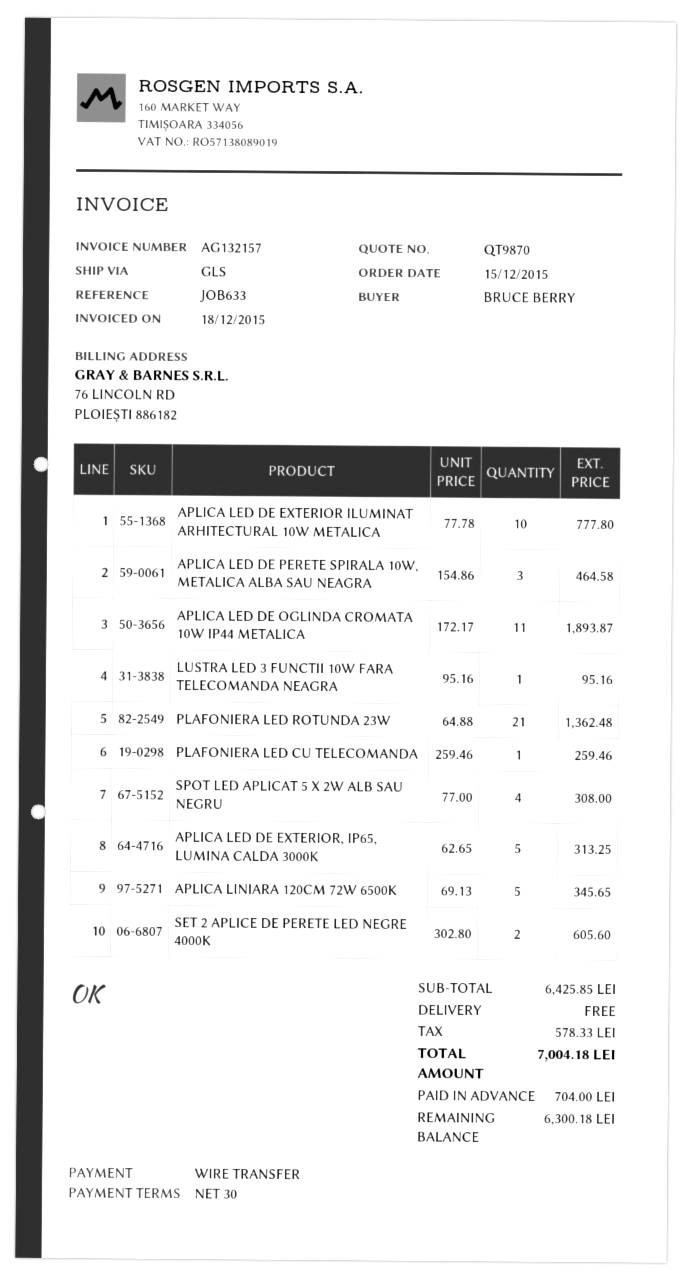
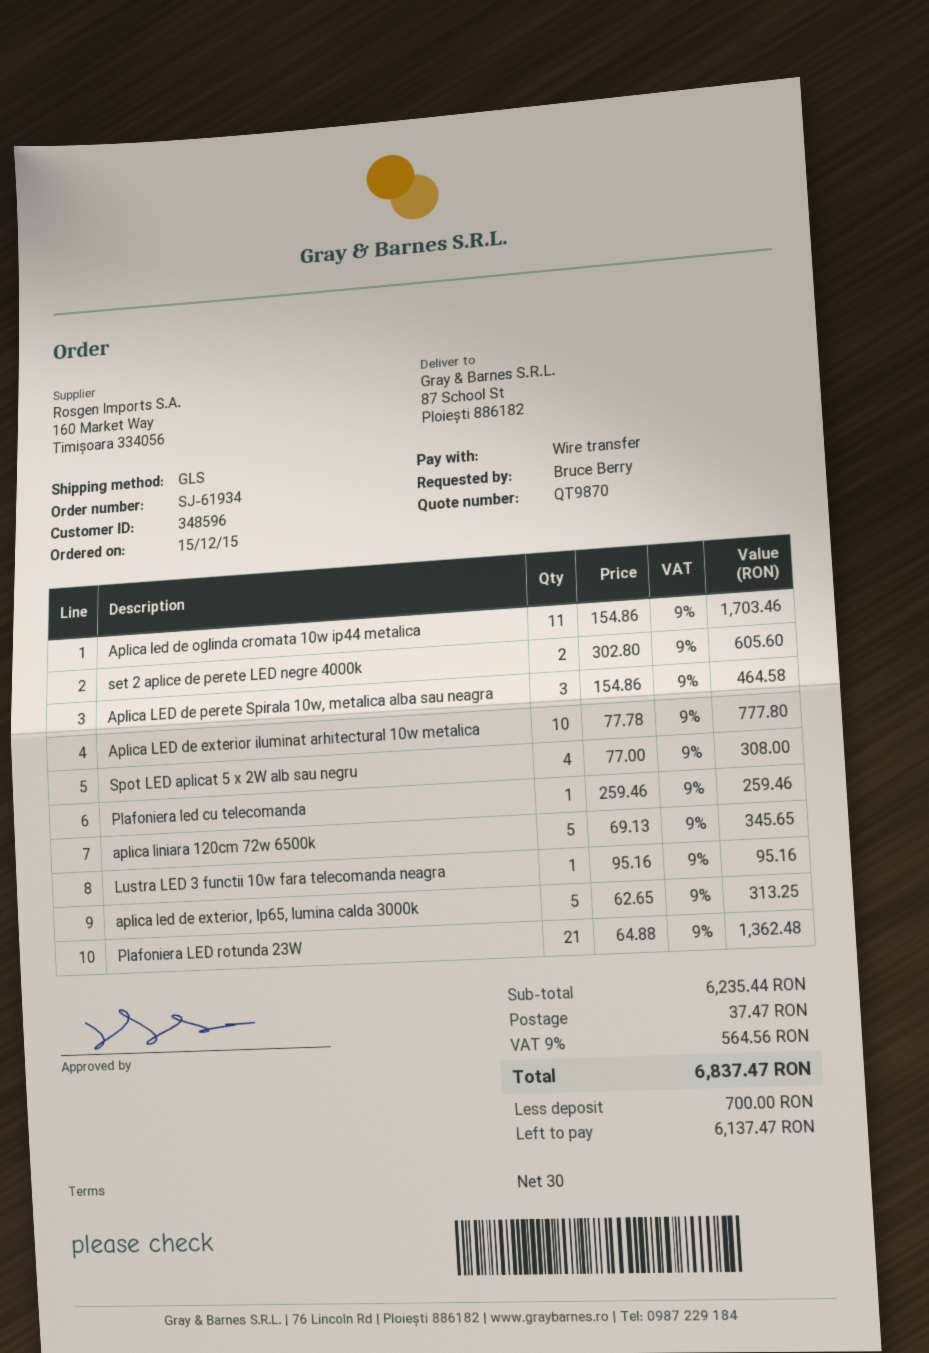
APLICA LED DE OGLINDA CROMATA 10W IP44 METALICA: 11 x 172.17 = 1893.87 -> 11 x 154.86 = 1703.46
subtotal: 6425.85 -> 6235.44
shipping: 0.00 -> 37.47
tax: 578.33 -> 564.56
total: 7004.18 -> 6837.47
deposit: 704.00 -> 700.00
balance: 6300.18 -> 6137.47

